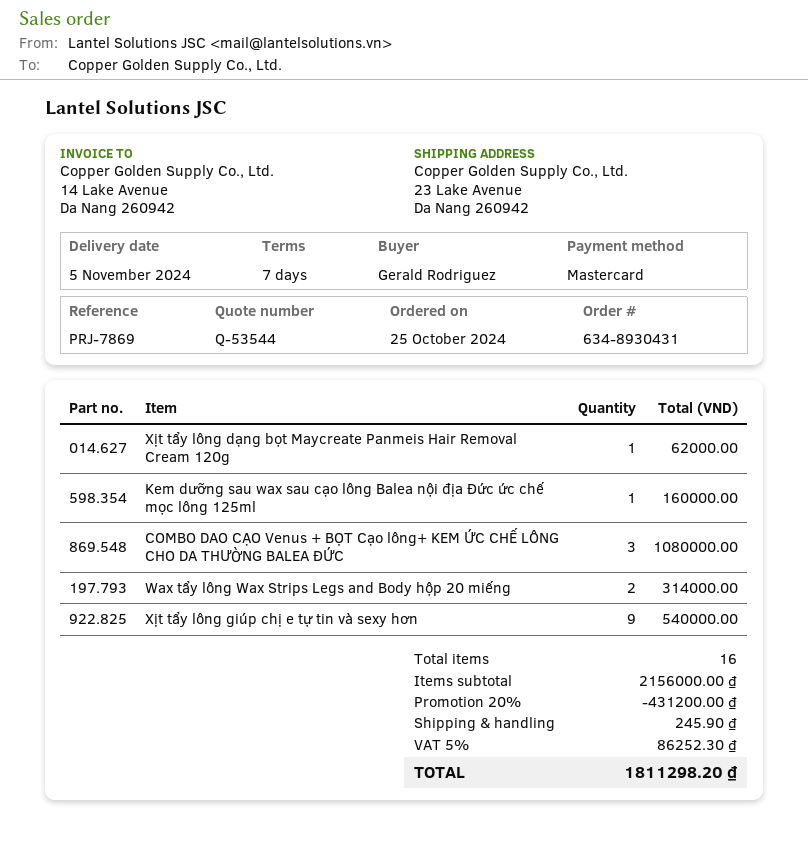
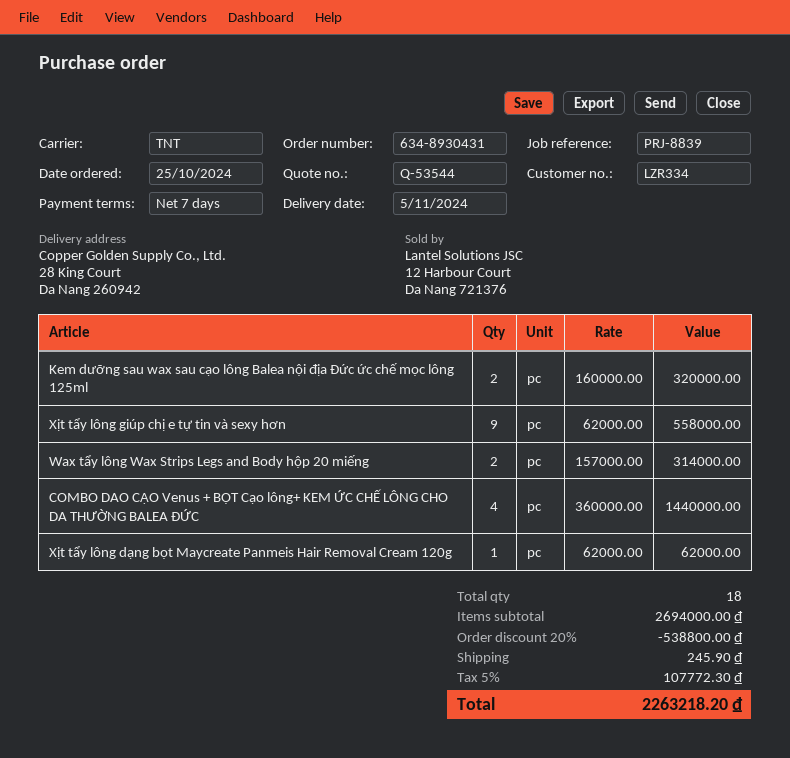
reference: PRJ-7869 -> PRJ-8839
ship to: 23 Lake Avenue, Da Nang 260942 -> 28 King Court, Da Nang 260942
Kem dưỡng sau wax sau cạo lông Balea nội địa Đức ức chế mọc lông 125ml: 1 for 160000.00 -> 2 for 320000.00
COMBO DAO CẠO Venus + BỌT Cạo lông+ KEM ỨC CHẾ LÔNG CHO DA THƯỜNG BALEA ĐỨC: 3 for 1080000.00 -> 4 for 1440000.00
Xịt tẩy lông giúp chị e tự tin và sexy hơn: 9 for 540000.00 -> 9 for 558000.00
total quantity: 16 -> 18
subtotal: 2156000.00 -> 2694000.00
discount: 20% = 431200.00 -> 20% = 538800.00
tax: 5% = 86252.30 -> 5% = 107772.30
total: 1811298.20 -> 2263218.20

